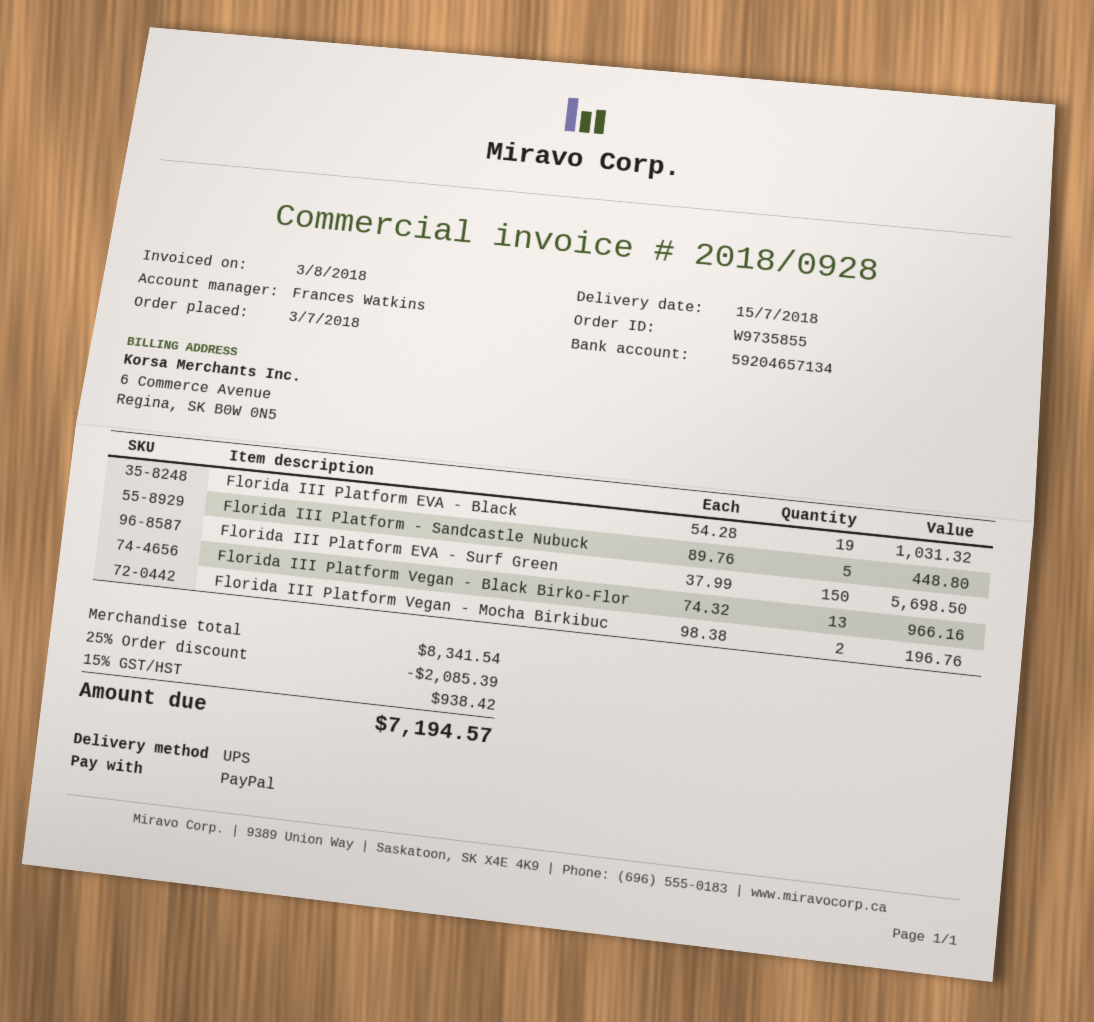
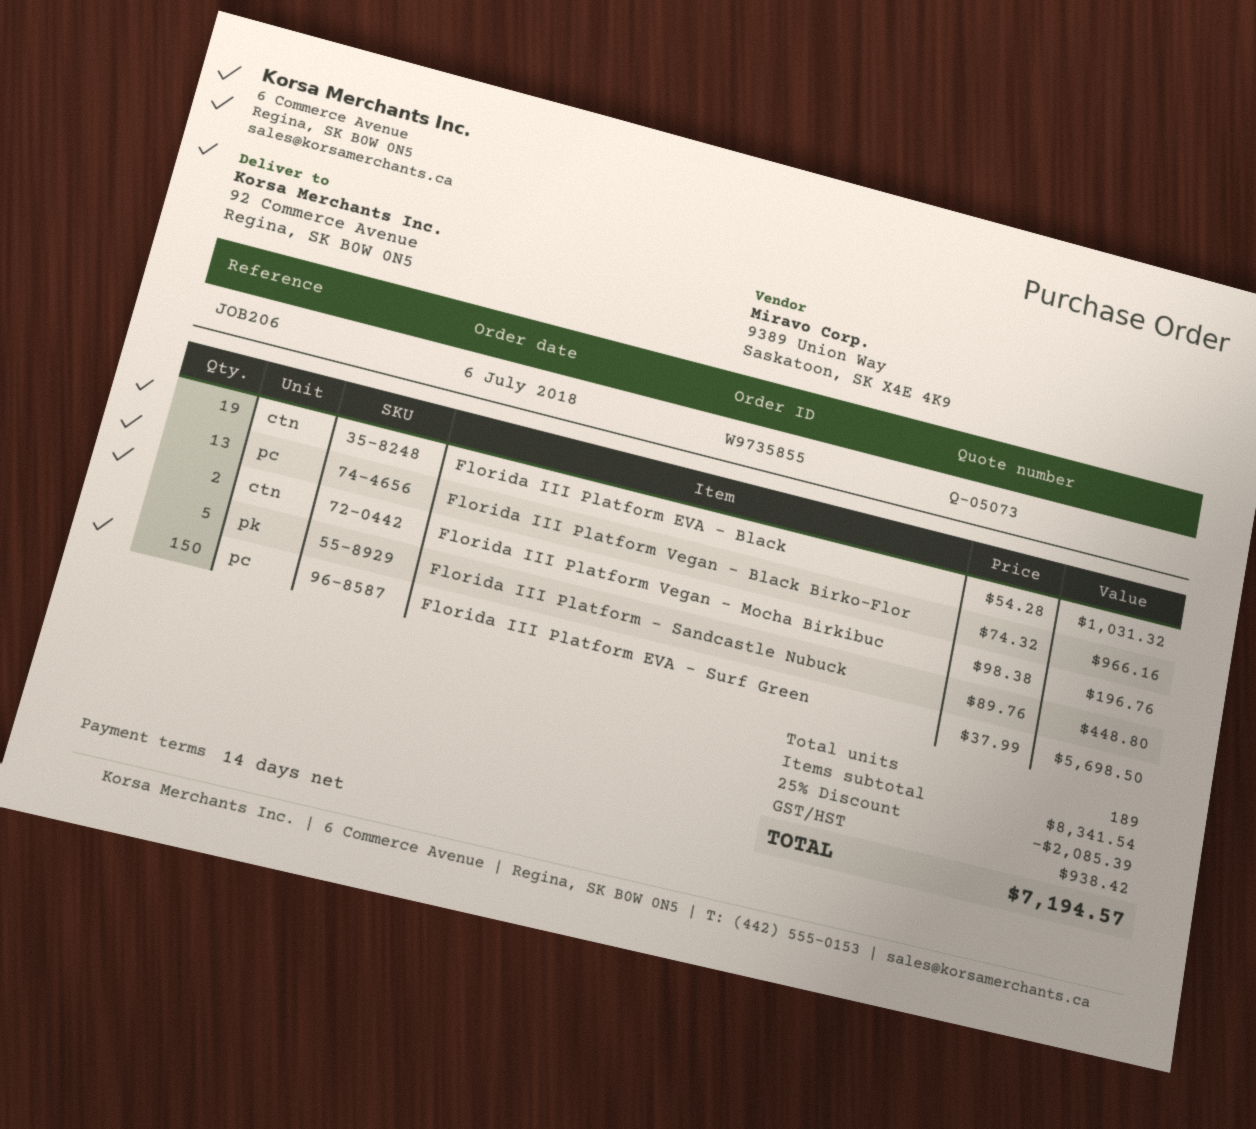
order date: 2018-07-03 -> 2018-07-06

